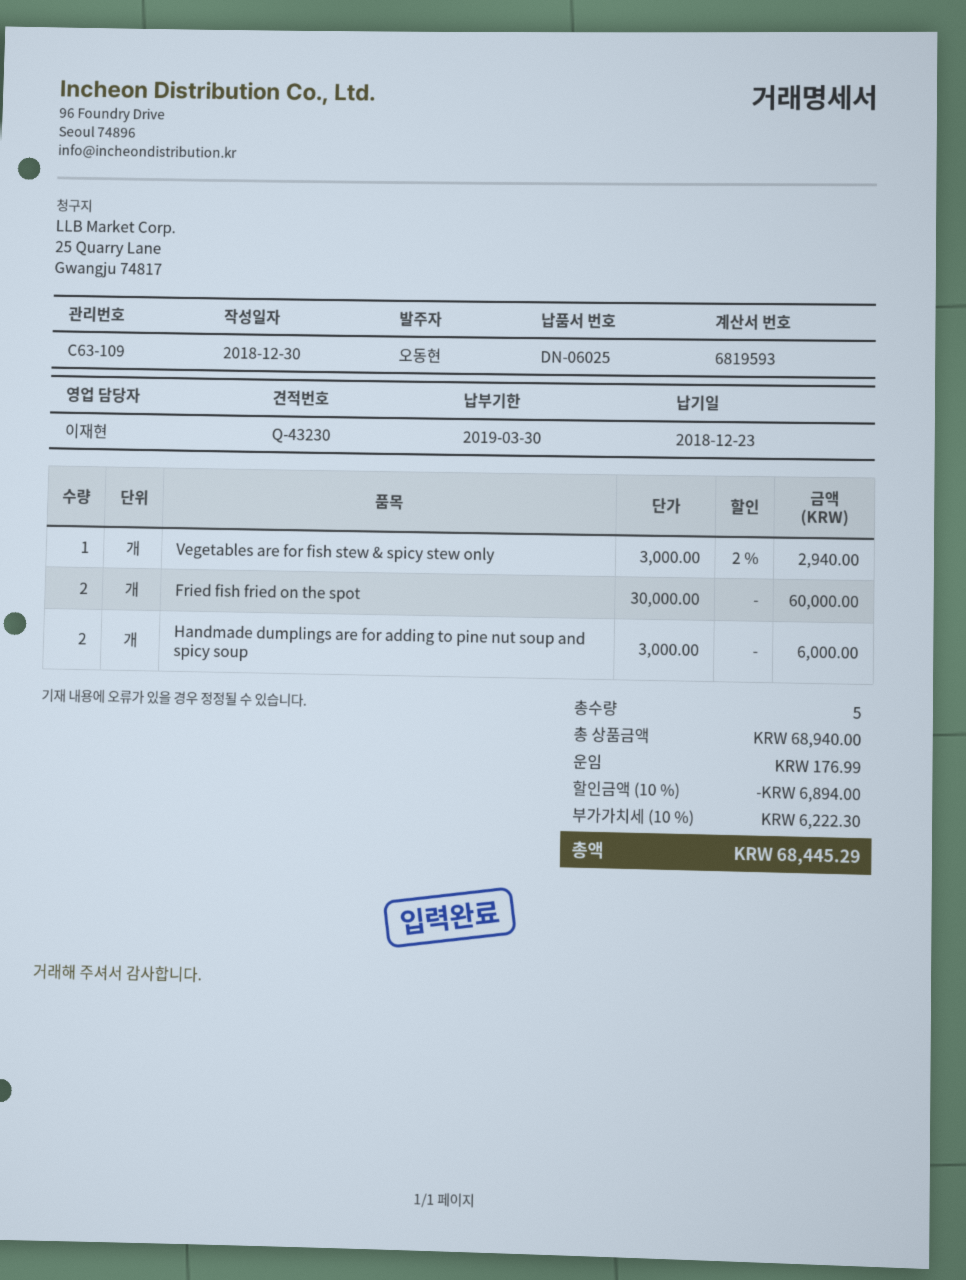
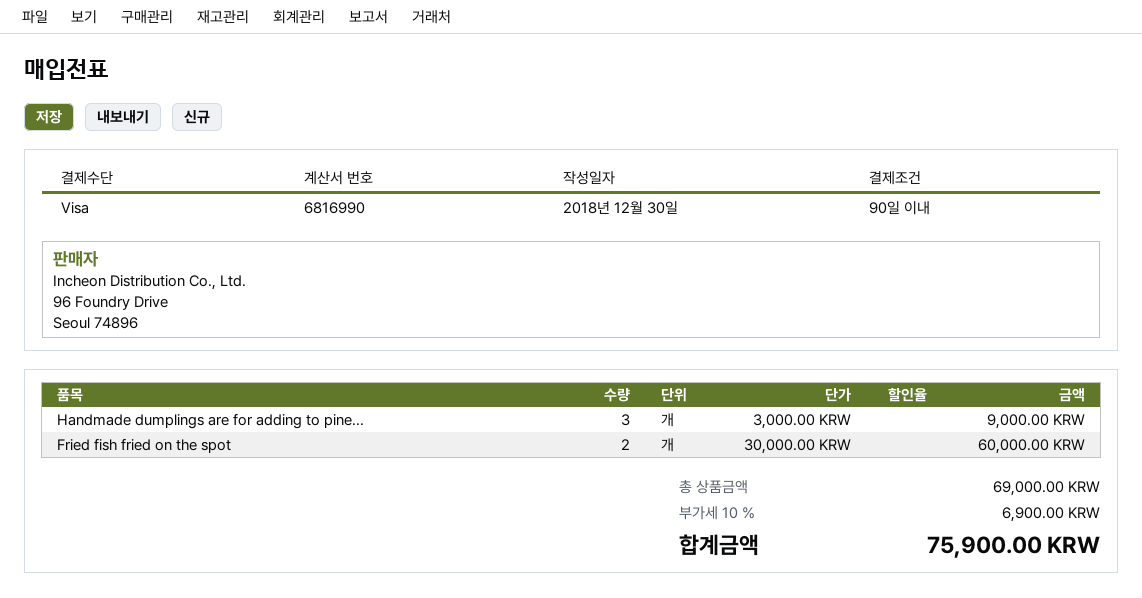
invoice number: 6819593 -> 6816990
Vegetables are for fish stew & spicy stew only: 1 x 3000.00 - 2% = 2940.00 -> none
Handmade dumplings are for adding to pine nut soup and spicy soup: 2 x 3000.00 = 6000.00 -> 3 x 3000.00 = 9000.00
subtotal: 68940.00 -> 69000.00
discount: 10% = 6894.00 -> none
shipping: 176.99 -> none
tax: 10% = 6222.30 -> 10% = 6900.00
total: 68445.29 -> 75900.00

